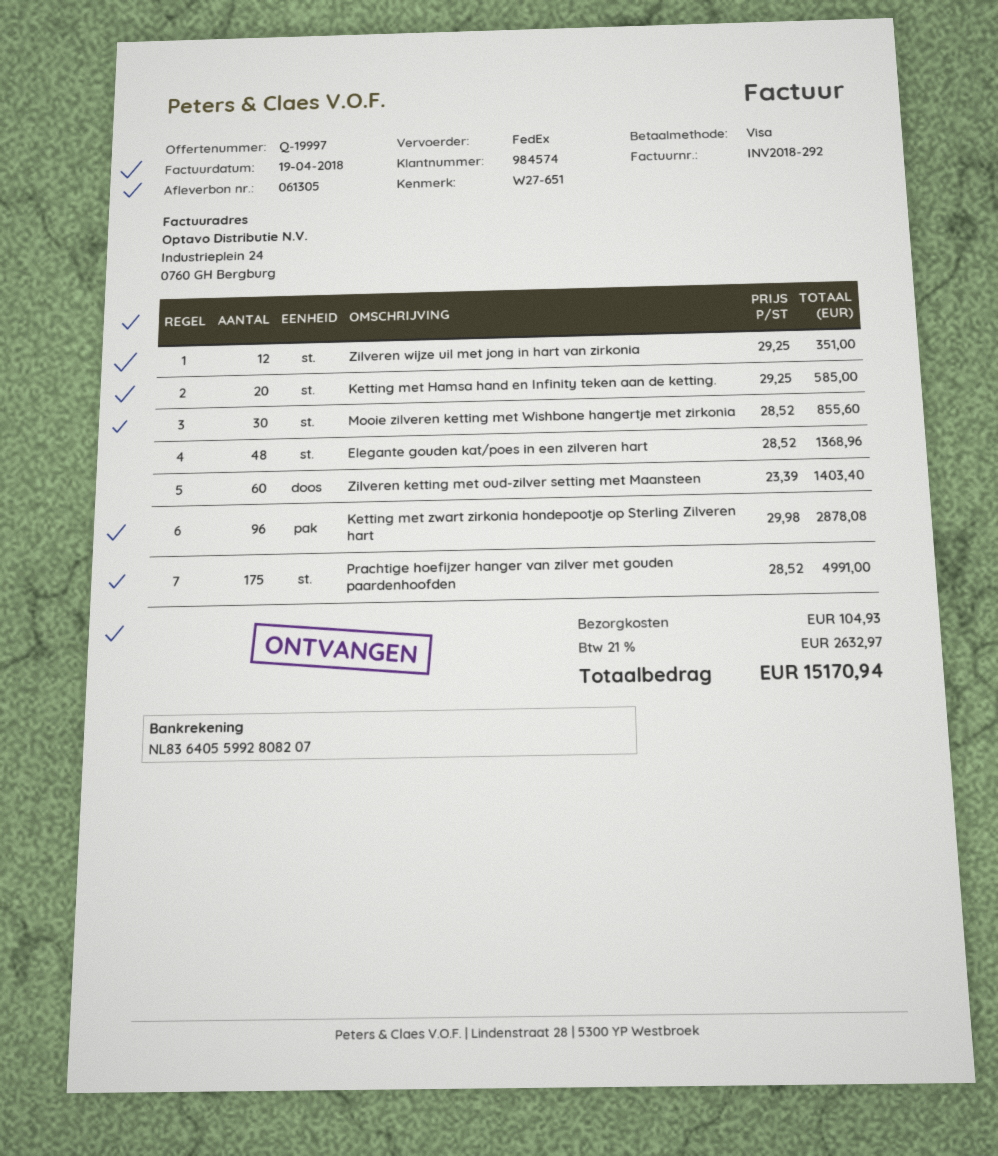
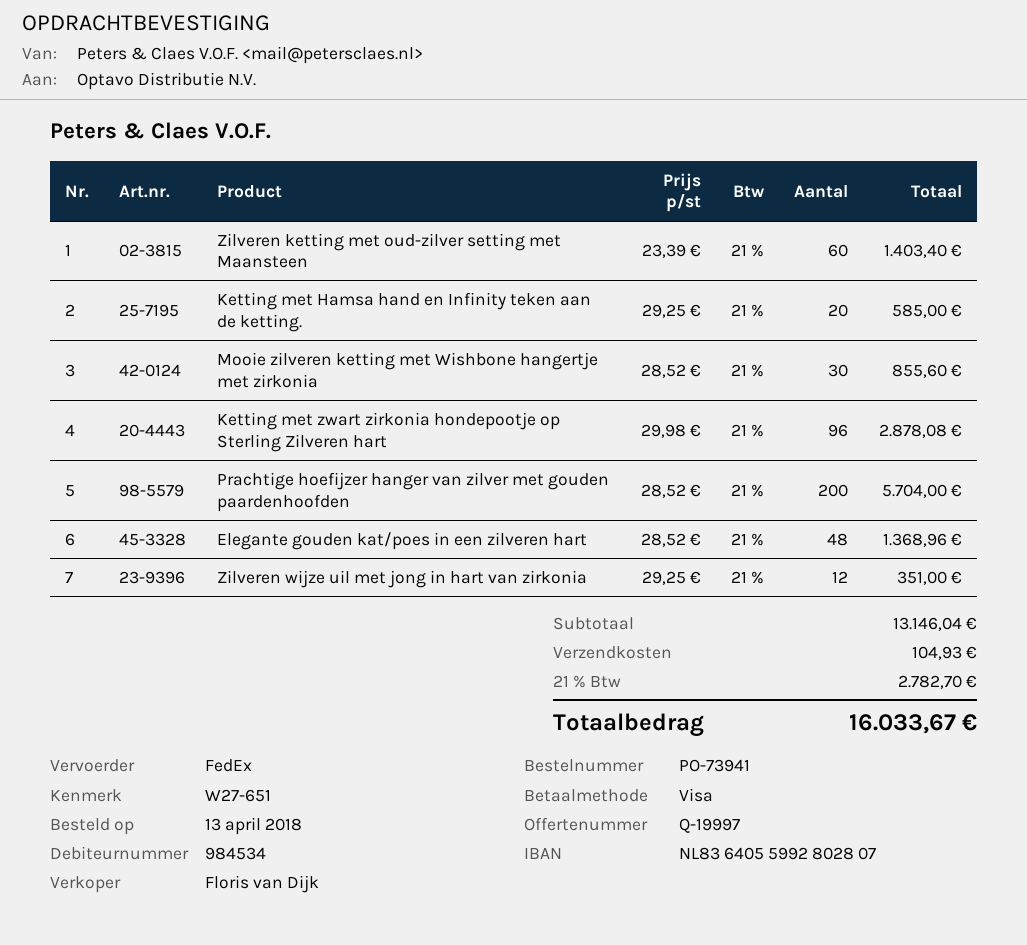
customer number: 984574 -> 984534
bank account: NL8364055992808207 -> NL8364055992802807
Prachtige hoefijzer hanger van zilver met gouden paardenhoofden: 175 x 28.52 = 4991.00 -> 200 x 28.52 = 5704.00
tax: 21% = 2632.97 -> 21% = 2782.70
total: 15170.94 -> 16033.67

